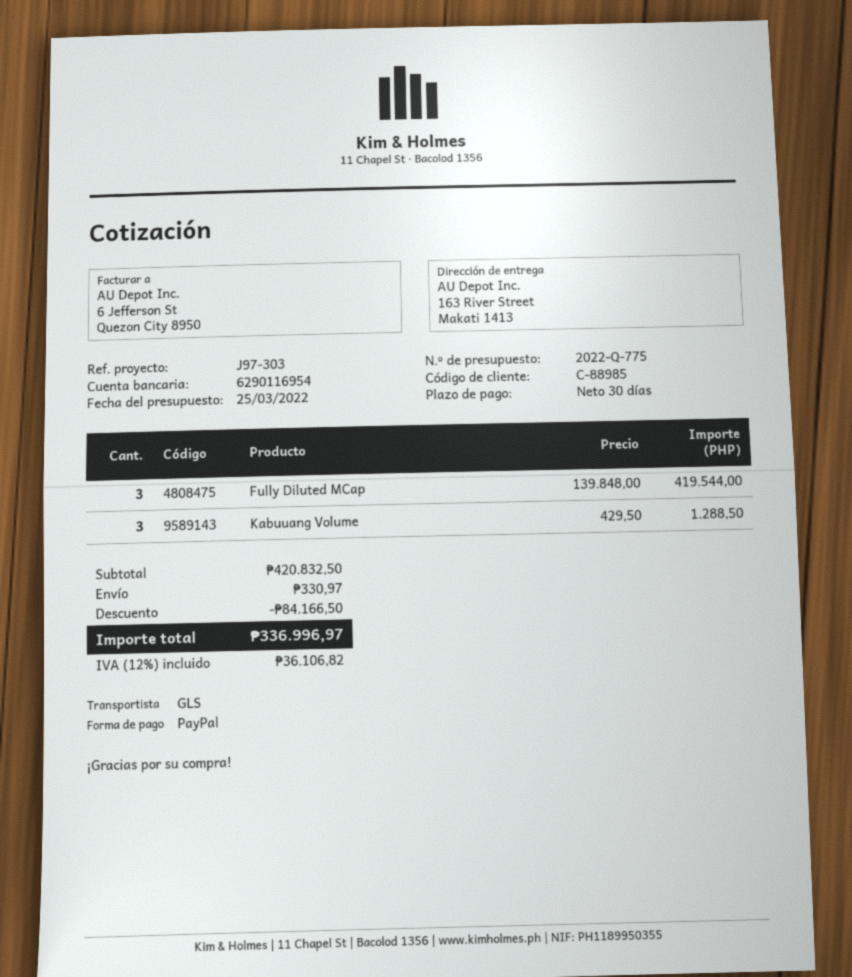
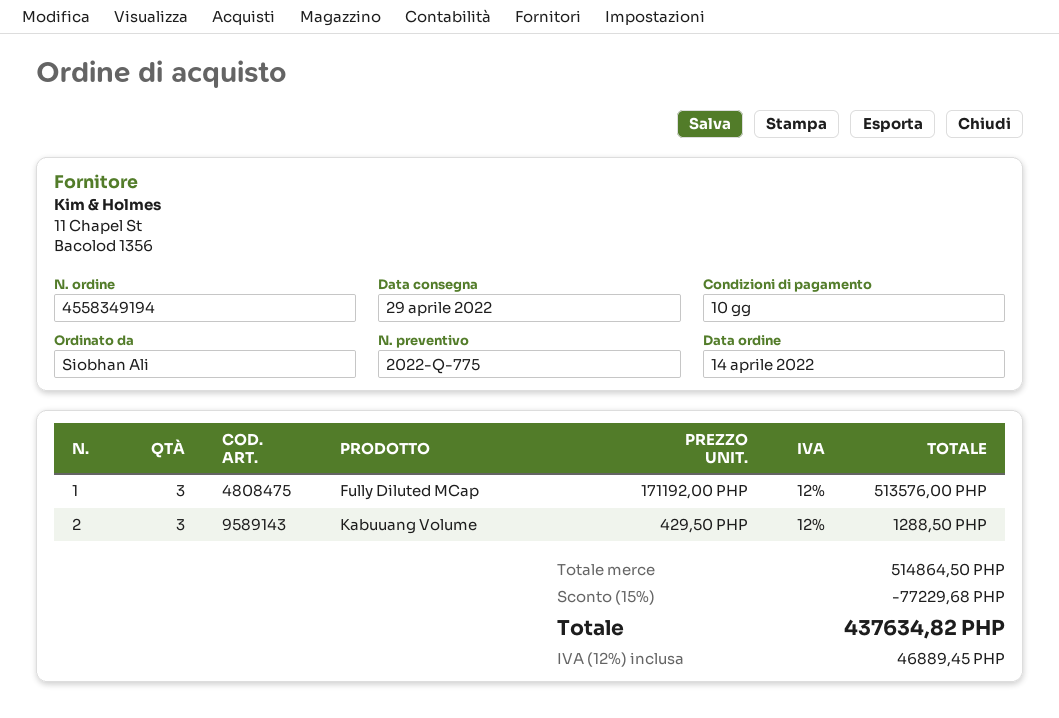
payment terms: 30 days -> 10 days
Fully Diluted MCap: 3 x 139848.00 = 419544.00 -> 3 x 171192.00 = 513576.00
subtotal: 420832.50 -> 514864.50
discount: 84166.50 -> 77229.68
shipping: 330.97 -> none
tax: 12% = 36106.82 -> 12% = 46889.45
total: 336996.97 -> 437634.82

